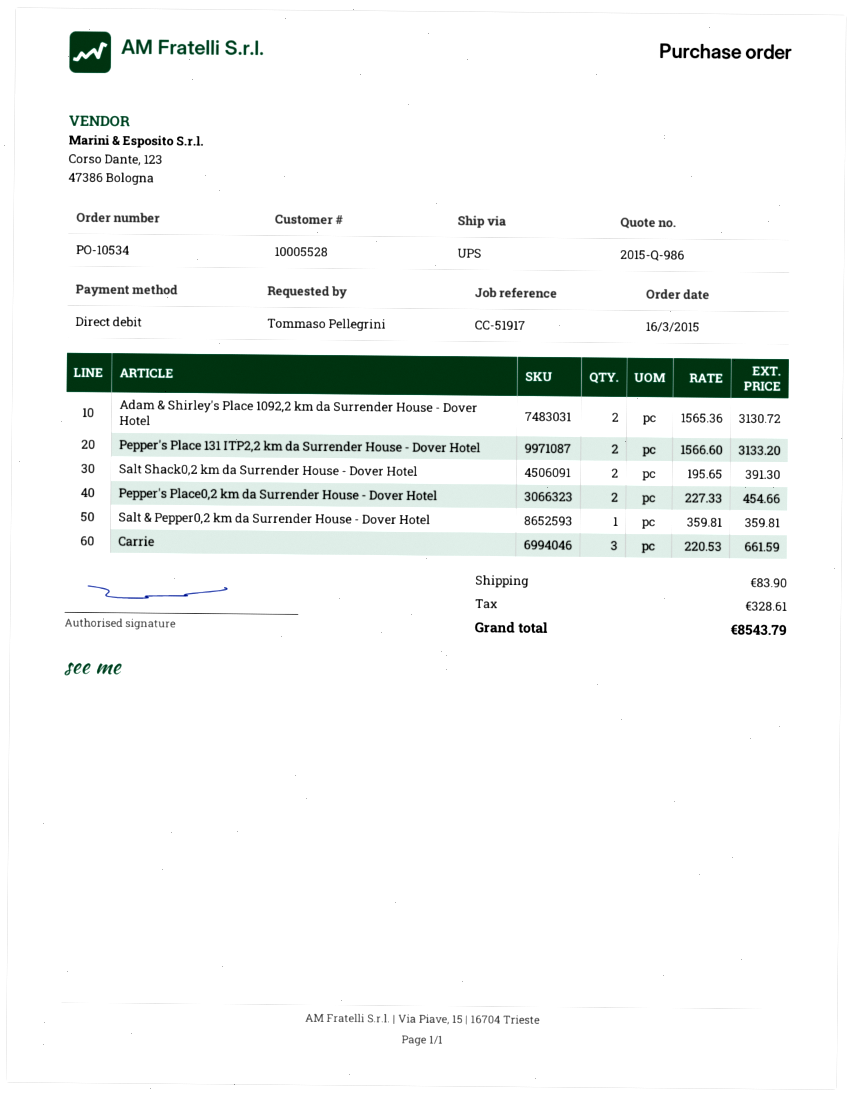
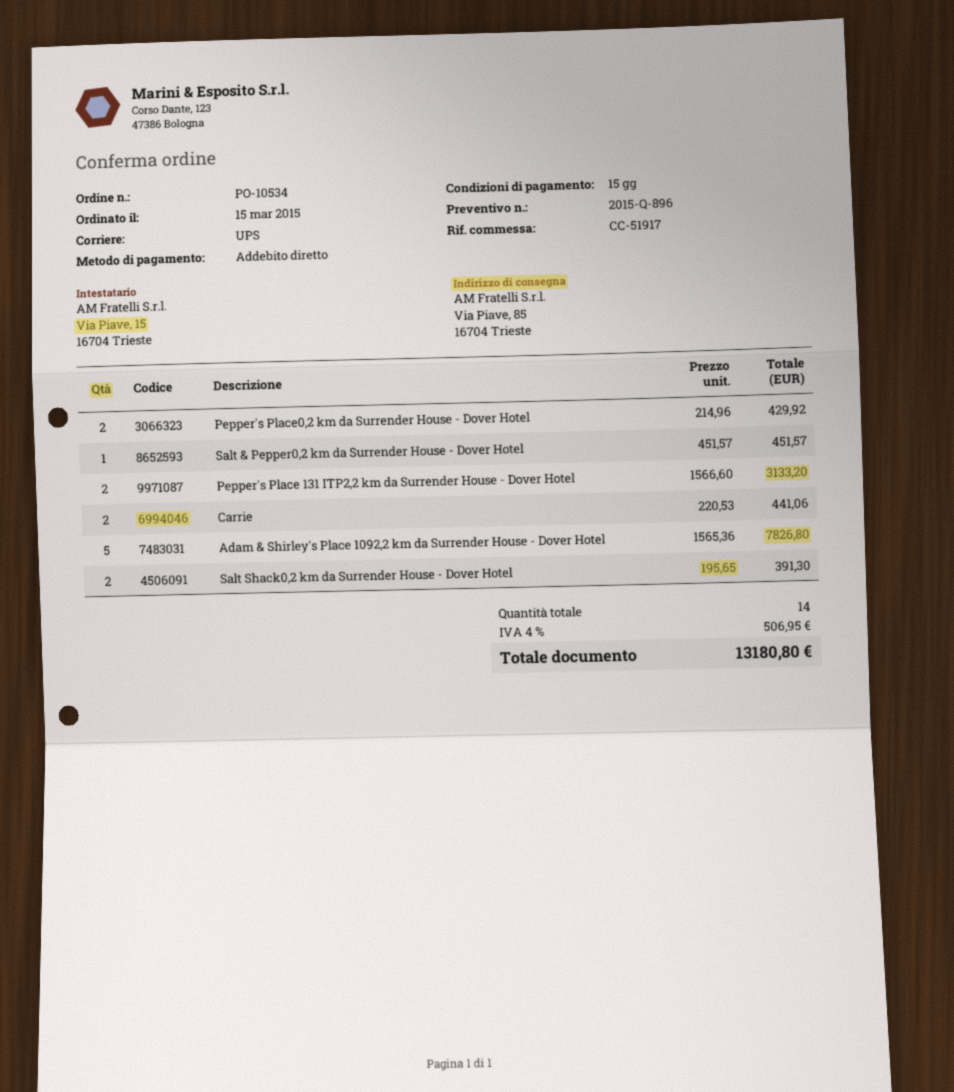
quote number: 2015-Q-986 -> 2015-Q-896
order date: 2015-03-16 -> 2015-03-15
Adam & Shirley's Place 1092,2 km da Surrender House - Dover Hotel: 2 x 1565.36 = 3130.72 -> 5 x 1565.36 = 7826.80
Pepper's Place0,2 km da Surrender House - Dover Hotel: 2 x 227.33 = 454.66 -> 2 x 214.96 = 429.92
Salt & Pepper0,2 km da Surrender House - Dover Hotel: 1 x 359.81 = 359.81 -> 1 x 451.57 = 451.57
Carrie: 3 x 220.53 = 661.59 -> 2 x 220.53 = 441.06
shipping: 83.90 -> none
tax: 328.61 -> 506.95
total: 8543.79 -> 13180.80

